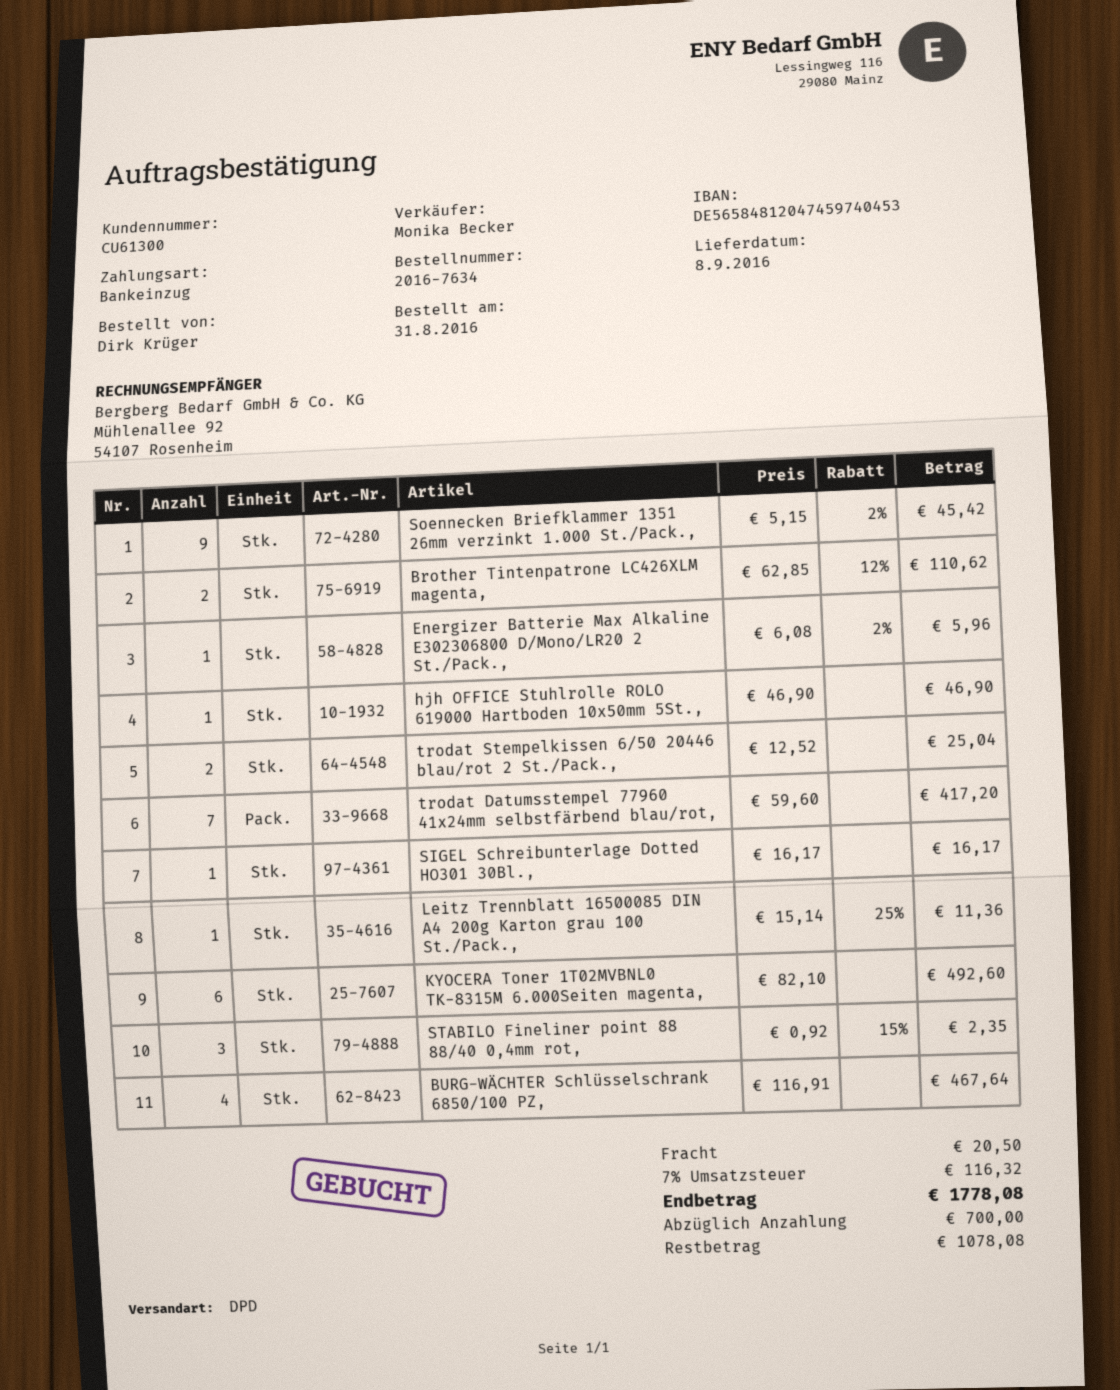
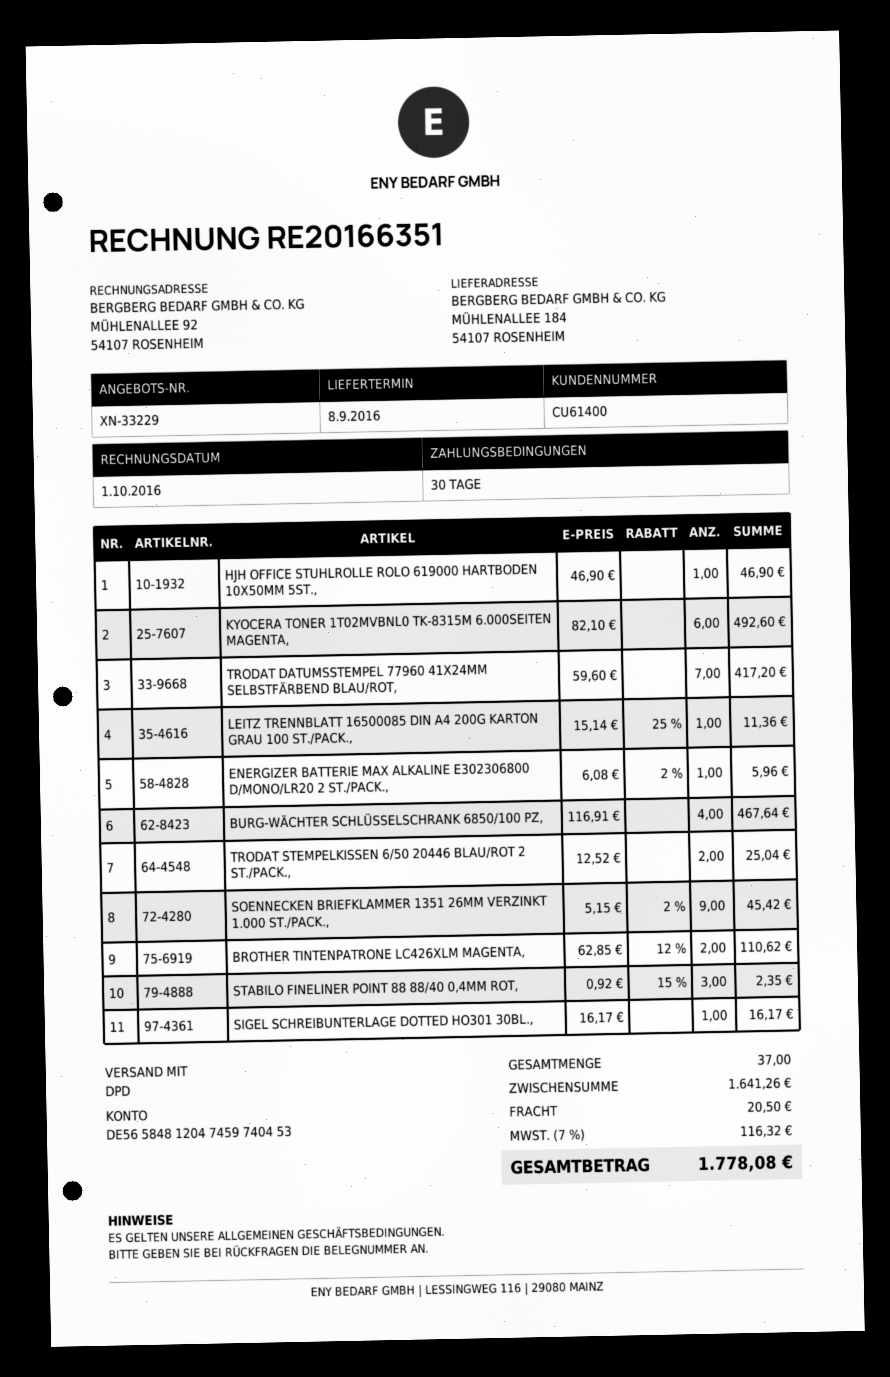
customer number: CU61300 -> CU61400

